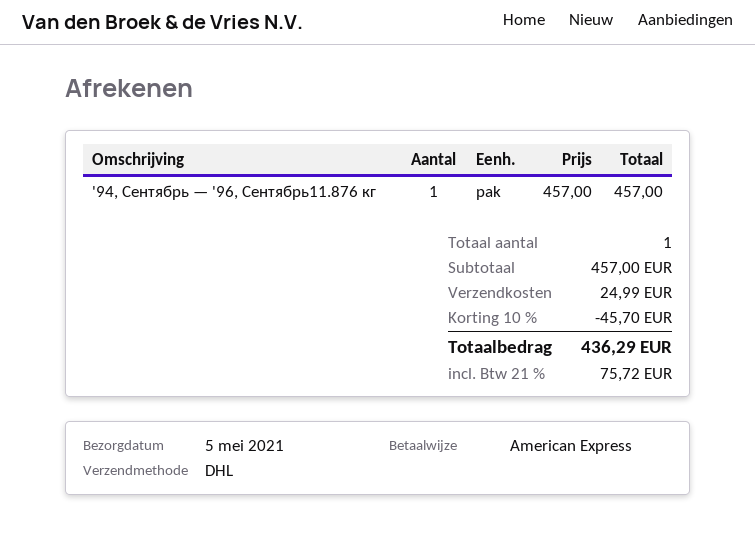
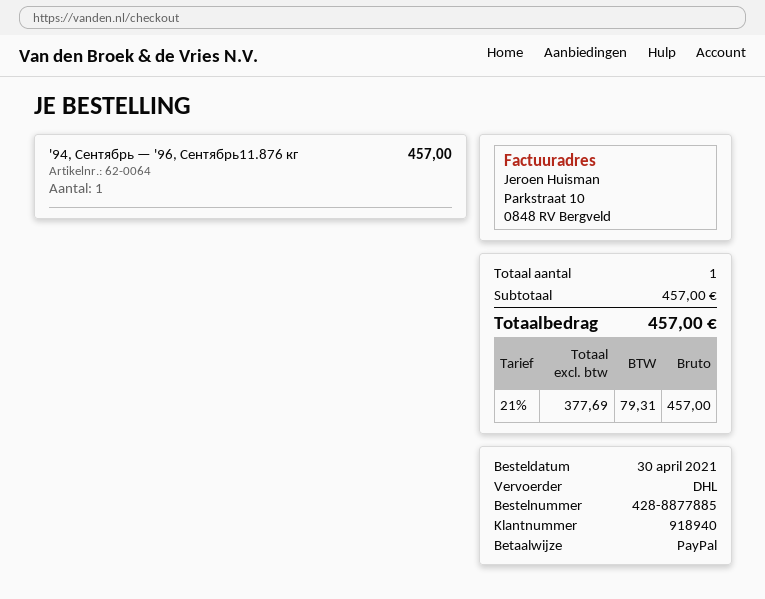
payment method: American Express -> PayPal
discount: 10% = 45.70 -> none
shipping: 24.99 -> none
tax: 21% = 75.72 -> 21% = 79.31
total: 436.29 -> 457.00

